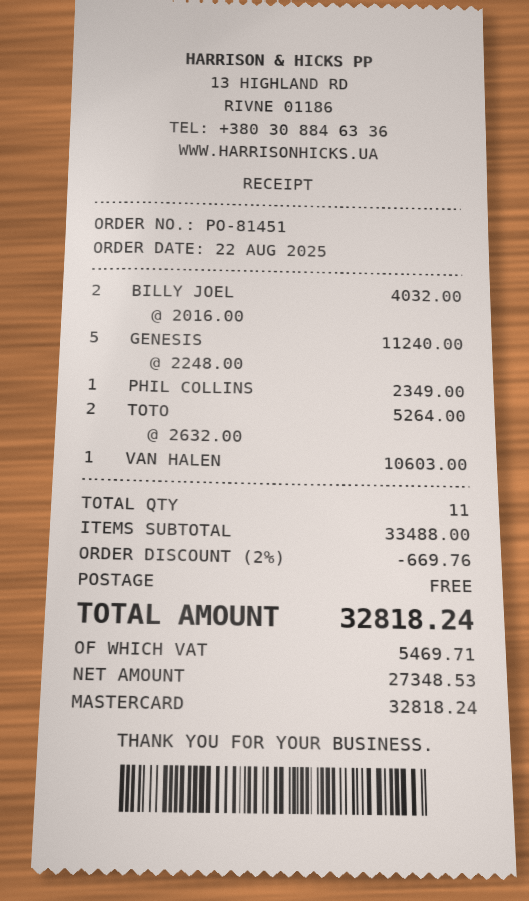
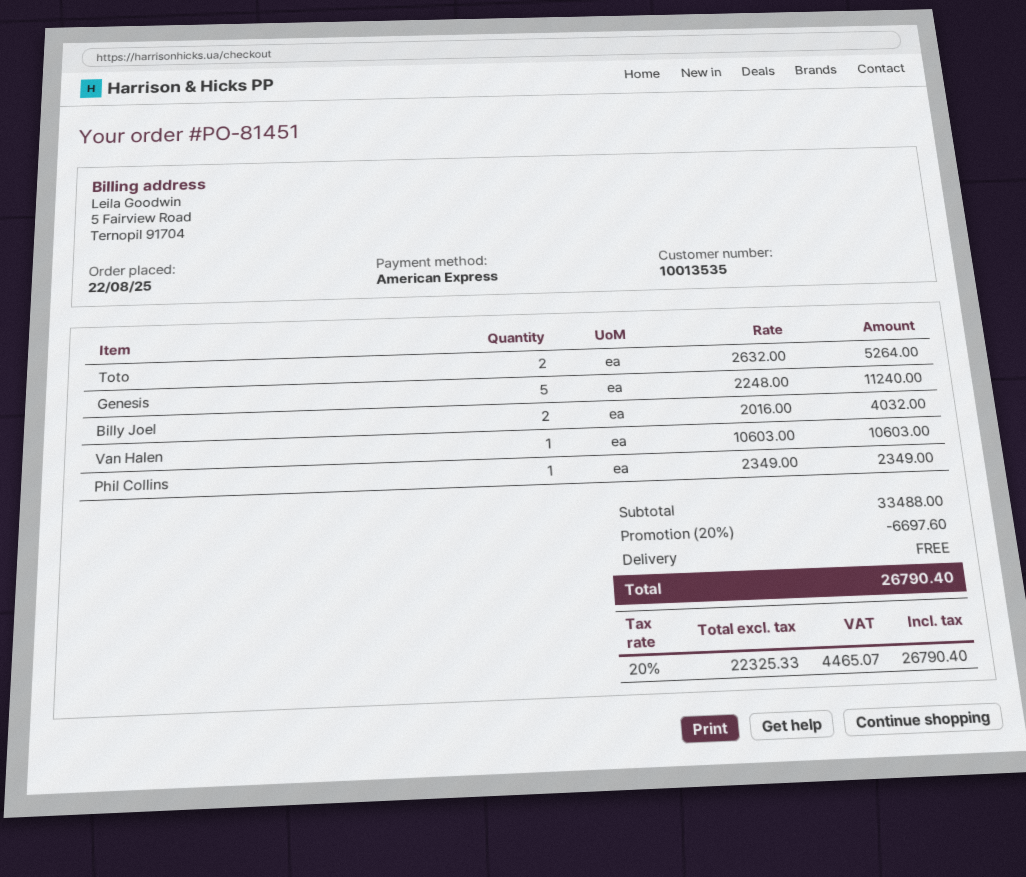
payment method: Mastercard -> American Express
discount: 2% = 669.76 -> 20% = 6697.60
net: 27348.53 -> 22325.33
tax: 5469.71 -> 4465.07
total: 32818.24 -> 26790.40

